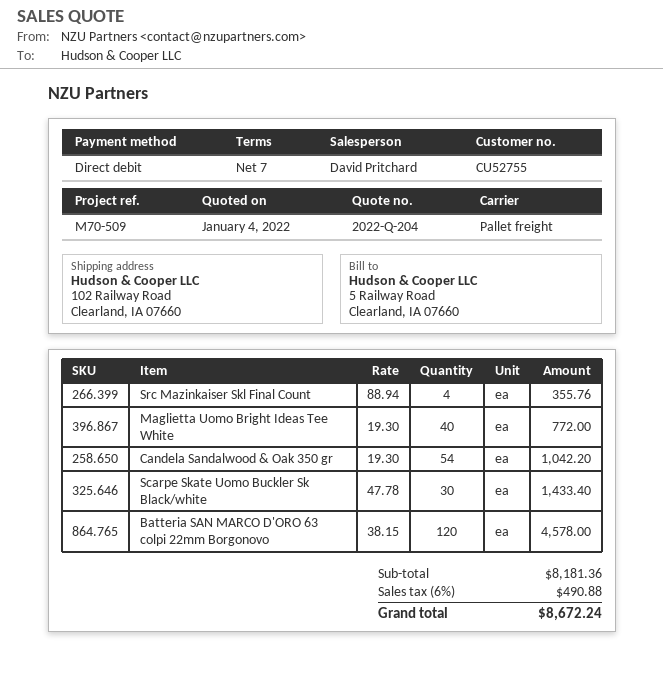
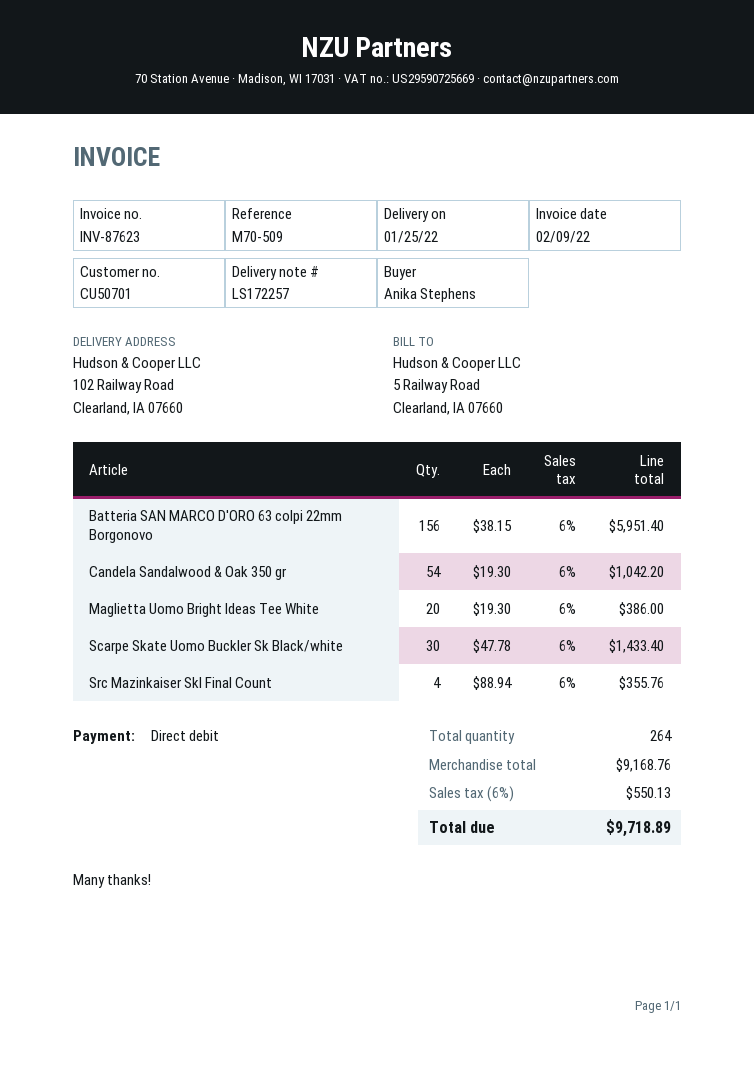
customer number: CU52755 -> CU50701
Maglietta Uomo Bright Ideas Tee White: 40 x 19.30 = 772.00 -> 20 x 19.30 = 386.00
Batteria SAN MARCO D'ORO 63 colpi 22mm Borgonovo: 120 x 38.15 = 4578.00 -> 156 x 38.15 = 5951.40
subtotal: 8181.36 -> 9168.76
tax: 6% = 490.88 -> 6% = 550.13
total: 8672.24 -> 9718.89

